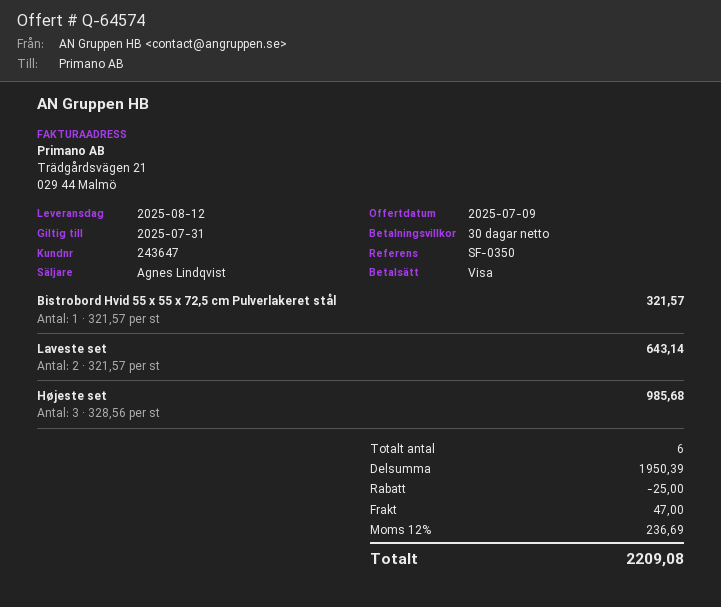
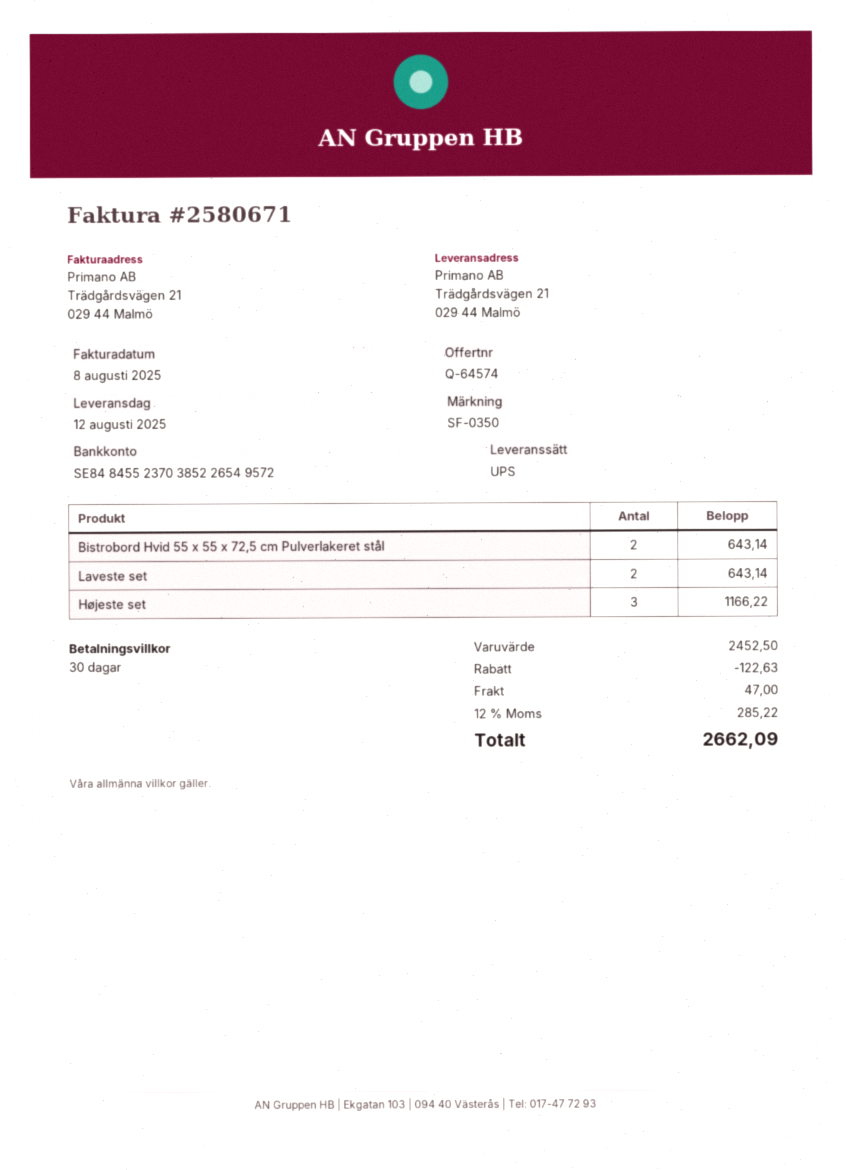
Bistrobord Hvid 55 x 55 x 72,5 cm Pulverlakeret stål: 1 for 321.57 -> 2 for 643.14
Højeste set: 3 for 985.68 -> 3 for 1166.22
subtotal: 1950.39 -> 2452.50
discount: 25.00 -> 122.63
tax: 12% = 236.69 -> 12% = 285.22
total: 2209.08 -> 2662.09

